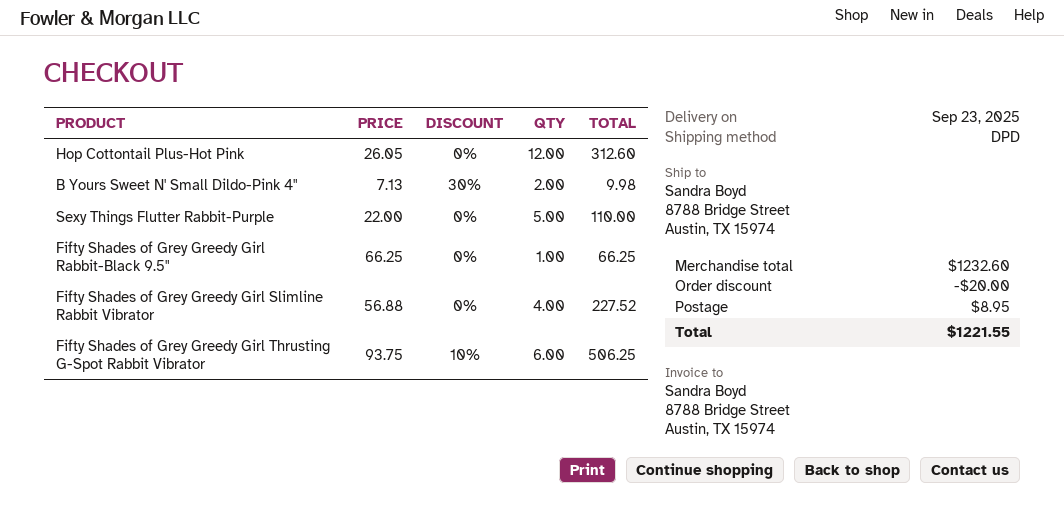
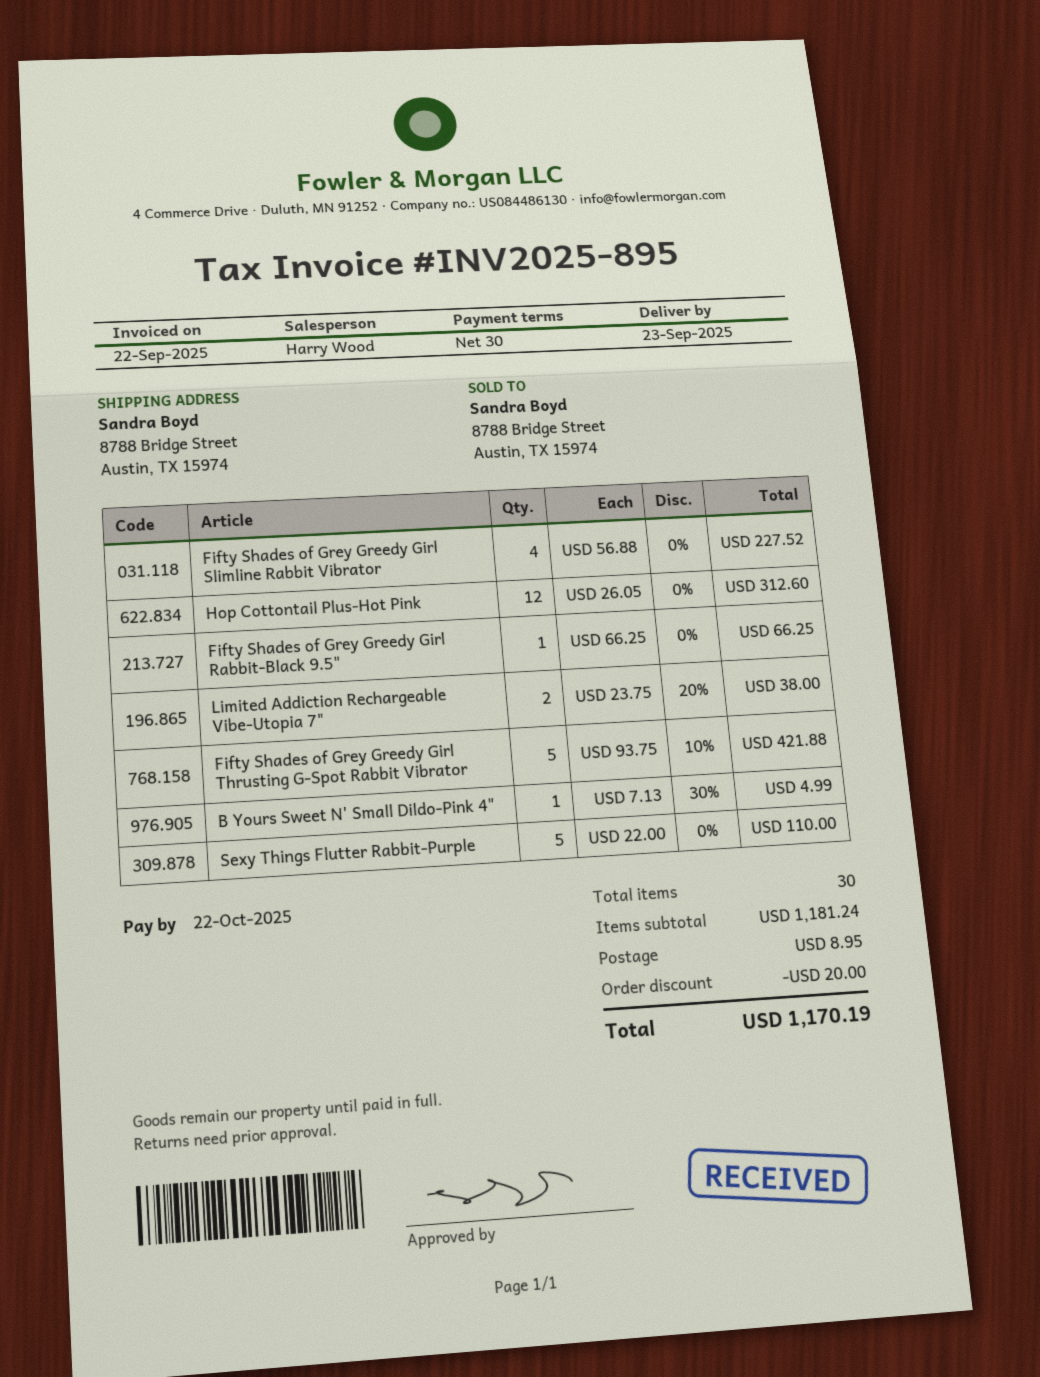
B Yours Sweet N' Small Dildo-Pink 4": 2 x 7.13 - 30% = 9.98 -> 1 x 7.13 - 30% = 4.99
Fifty Shades of Grey Greedy Girl Thrusting G-Spot Rabbit Vibrator: 6 x 93.75 - 10% = 506.25 -> 5 x 93.75 - 10% = 421.88
Limited Addiction Rechargeable Vibe-Utopia 7": none -> 2 x 23.75 - 20% = 38.00
subtotal: 1232.60 -> 1181.24
total: 1221.55 -> 1170.19

